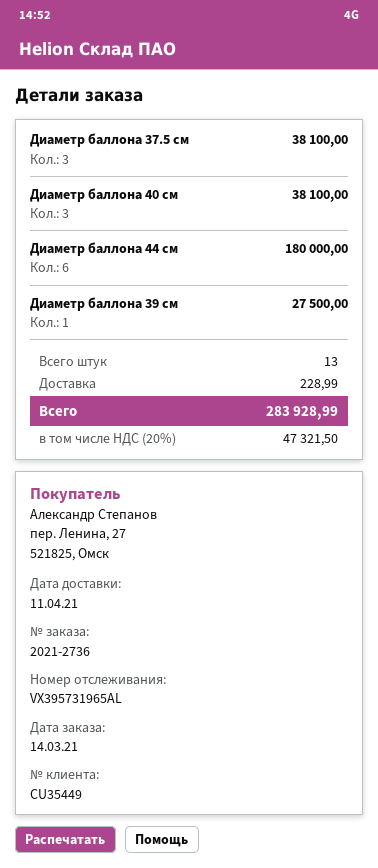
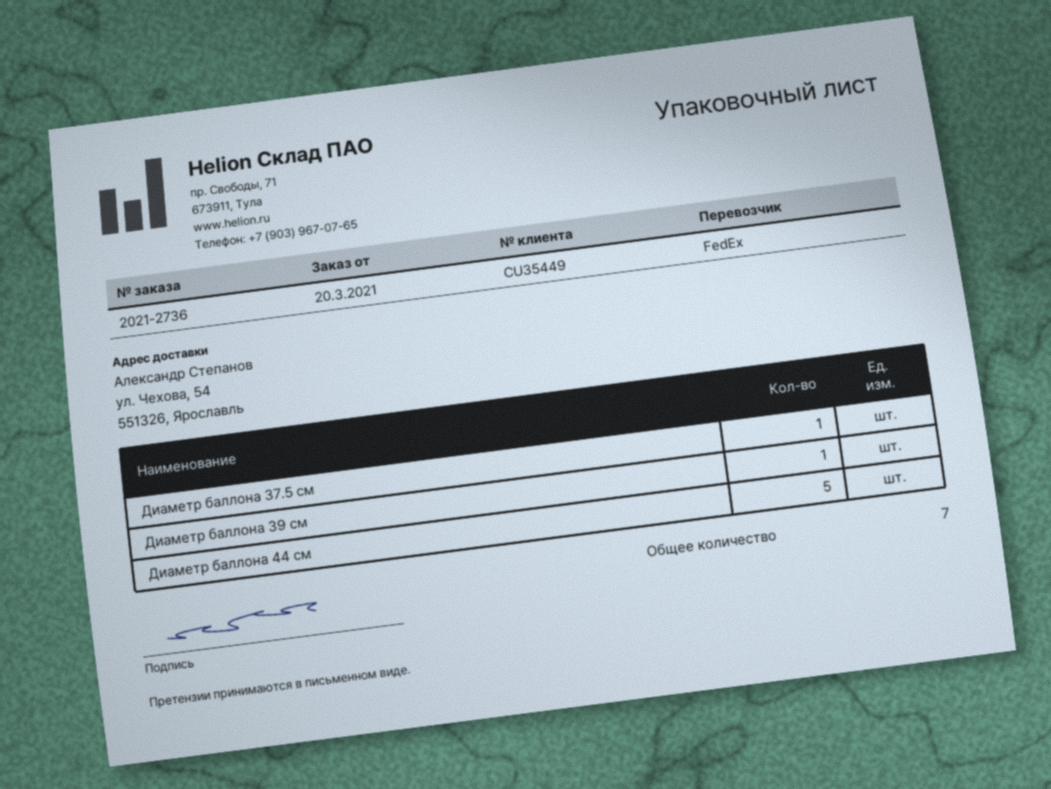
order date: 2021-03-14 -> 2021-03-20
Диаметр баллона 37.5 см: 3 -> 1
Диаметр баллона 40 см: 3 -> none
Диаметр баллона 44 см: 6 -> 5
total quantity: 13 -> 7

